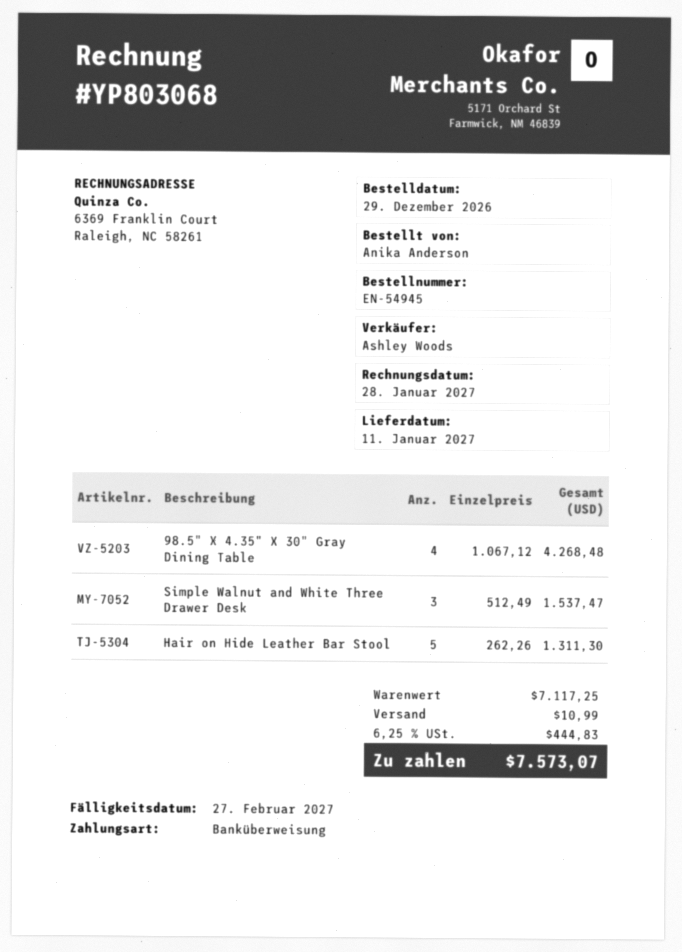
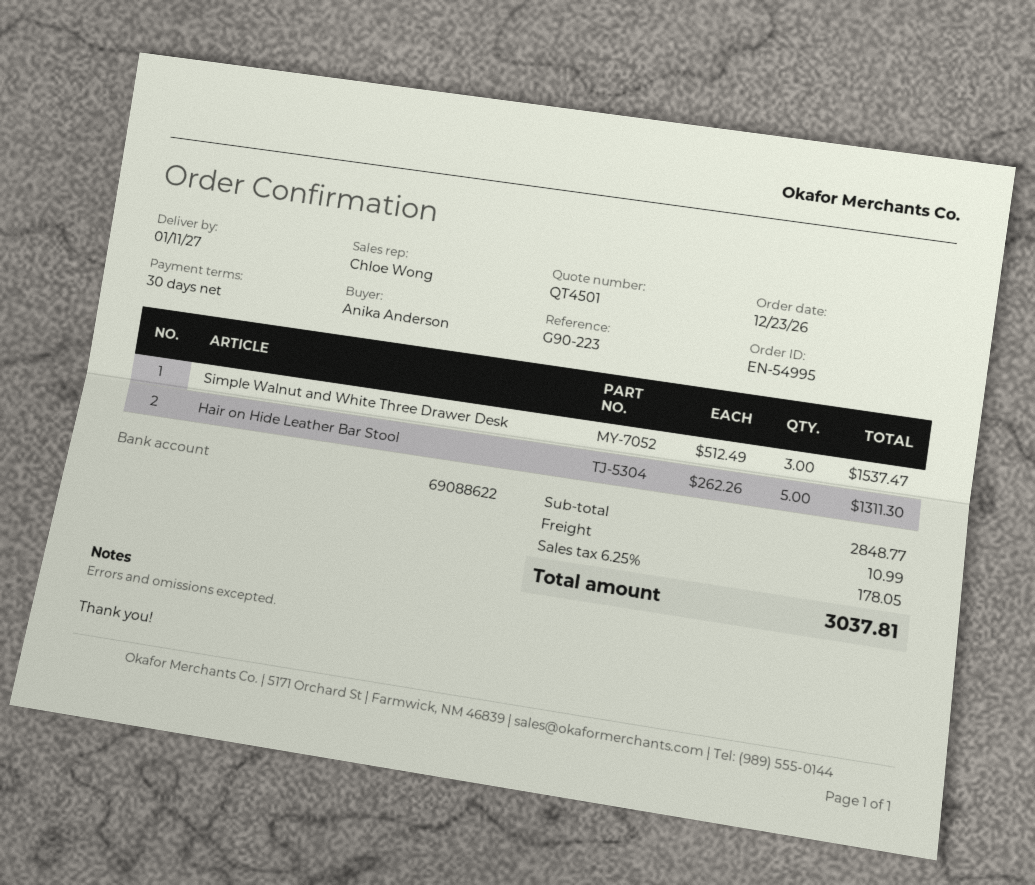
order number: EN-54945 -> EN-54995
order date: 2026-12-29 -> 2026-12-23
sales rep: Ashley Woods -> Chloe Wong
98.5" X 4.35" X 30" Gray Dining Table: 4 x 1067.12 = 4268.48 -> none
subtotal: 7117.25 -> 2848.77
tax: 6.25% = 444.83 -> 6.25% = 178.05
total: 7573.07 -> 3037.81

